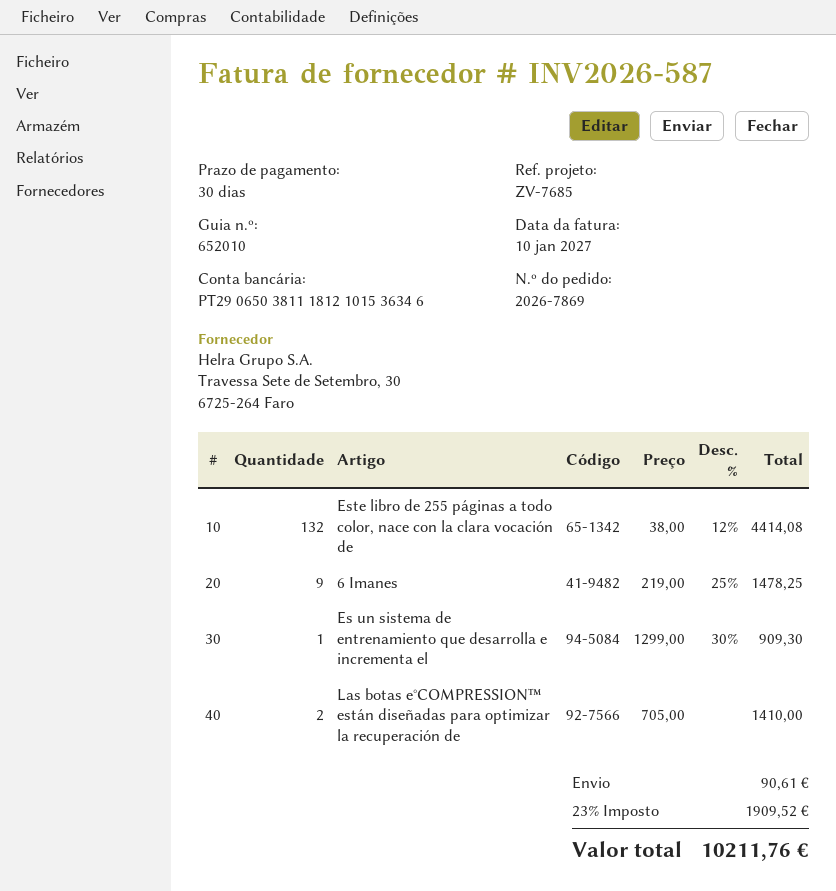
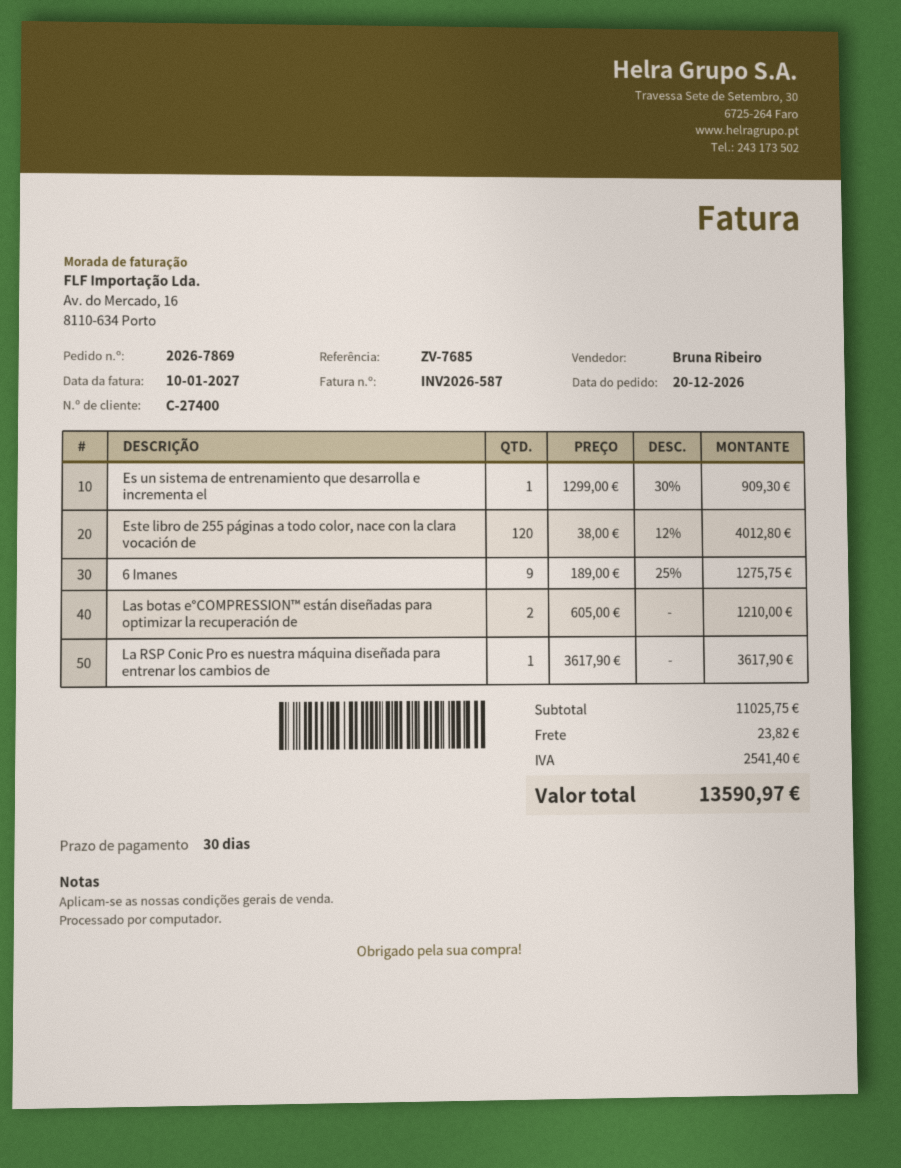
Este libro de 255 páginas a todo color, nace con la clara vocación de: 132 x 38.00 - 12% = 4414.08 -> 120 x 38.00 - 12% = 4012.80
6 Imanes: 9 x 219.00 - 25% = 1478.25 -> 9 x 189.00 - 25% = 1275.75
Las botas e°COMPRESSION™ están diseñadas para optimizar la recuperación de: 2 x 705.00 = 1410.00 -> 2 x 605.00 = 1210.00
La RSP Conic Pro es nuestra máquina diseñada para entrenar los cambios de: none -> 1 x 3617.90 = 3617.90
shipping: 90.61 -> 23.82
tax: 1909.52 -> 2541.40
total: 10211.76 -> 13590.97

